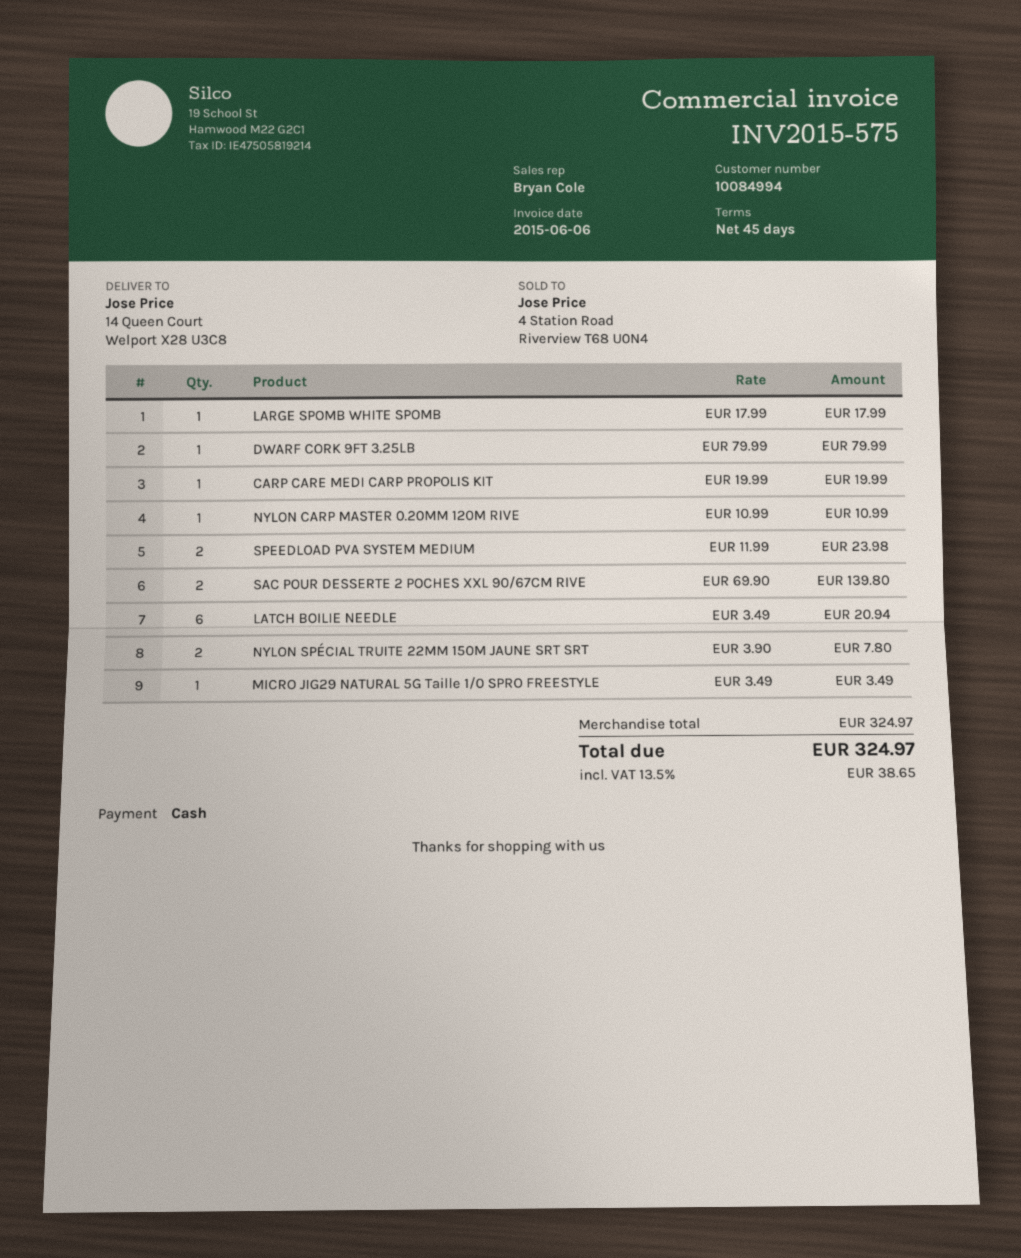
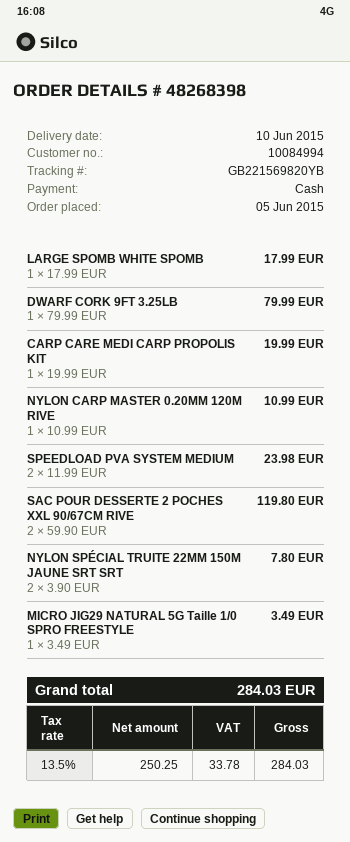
SAC POUR DESSERTE 2 POCHES XXL 90/67CM RIVE: 2 x 69.90 = 139.80 -> 2 x 59.90 = 119.80
LATCH BOILIE NEEDLE: 6 x 3.49 = 20.94 -> none
tax: 13.5% = 38.65 -> 13.5% = 33.78
total: 324.97 -> 284.03

